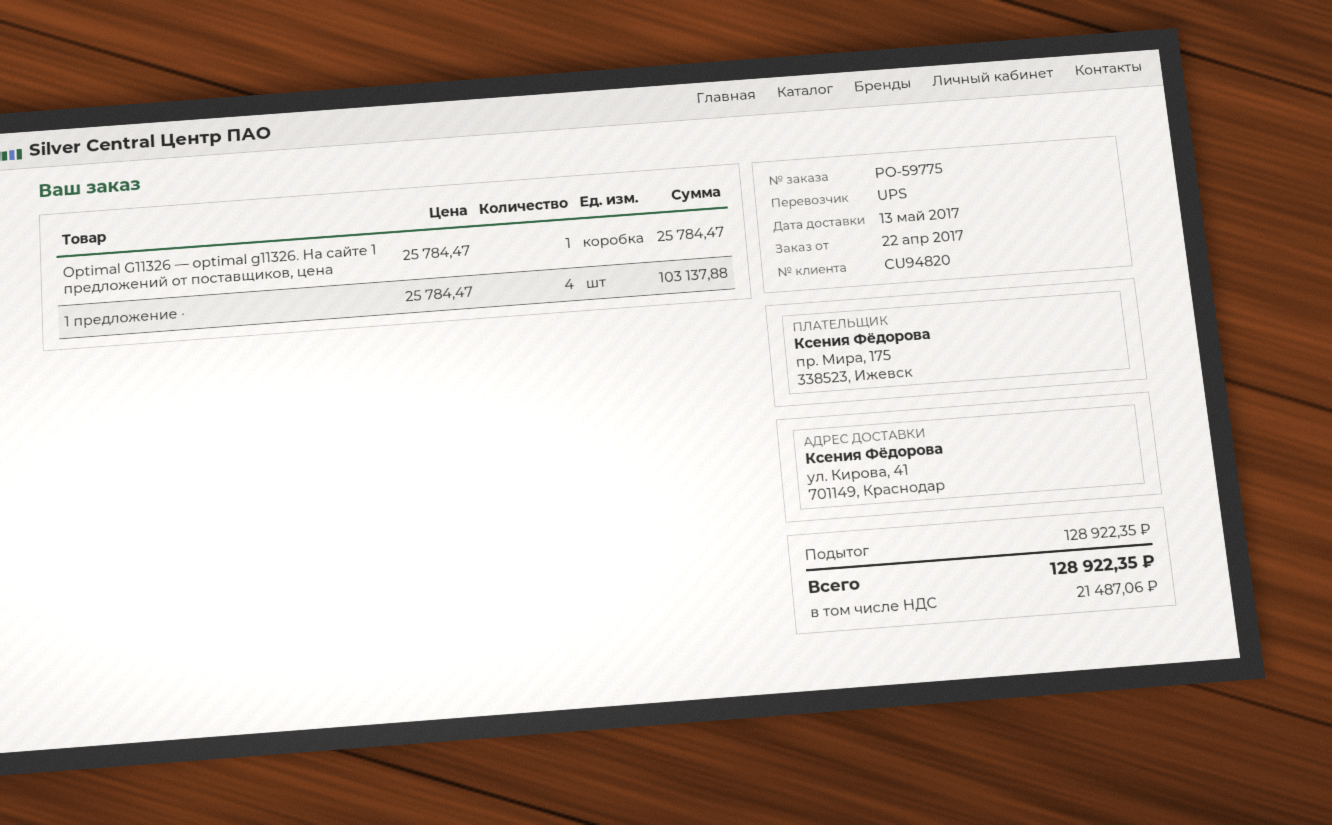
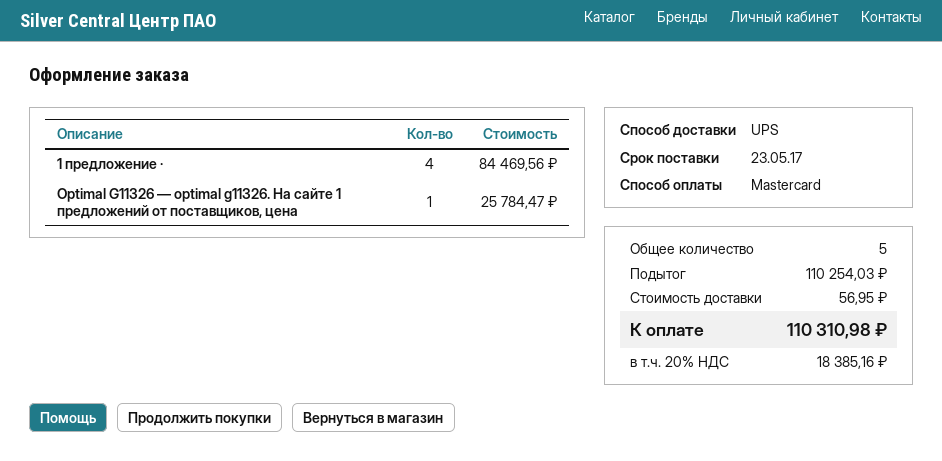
delivery date: 2017-05-13 -> 2017-05-23
1 предложение ·: 4 for 103137.88 -> 4 for 84469.56
subtotal: 128922.35 -> 110254.03
shipping: none -> 56.95
tax: 21487.06 -> 18385.16
total: 128922.35 -> 110310.98

